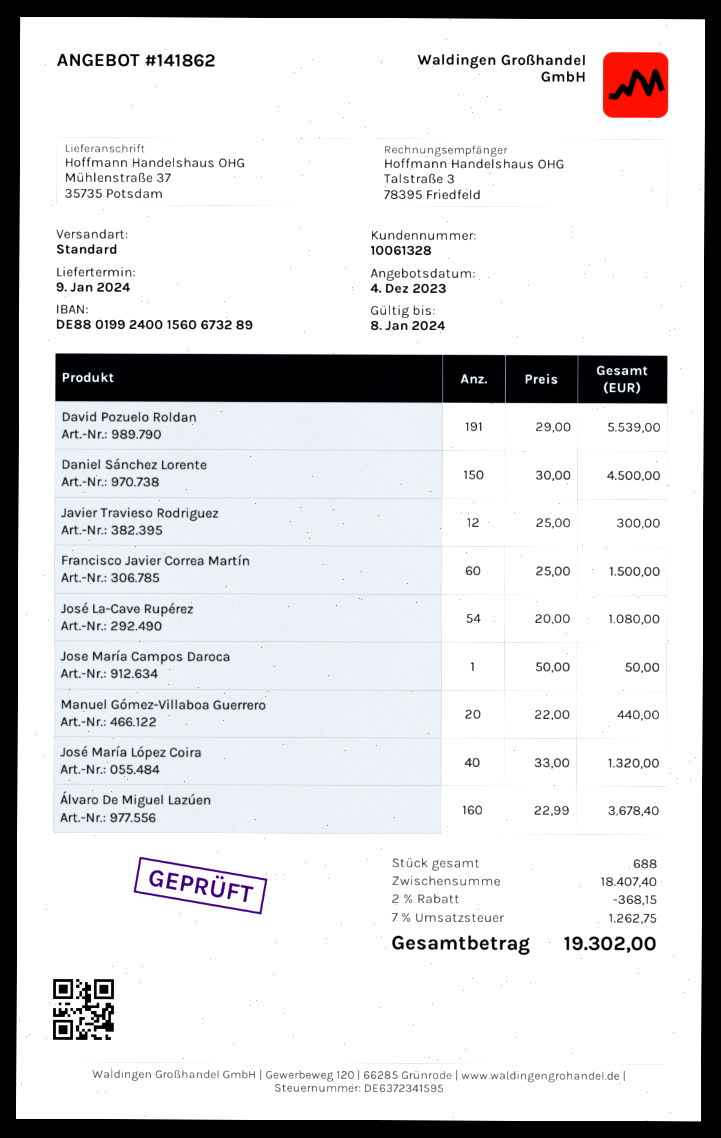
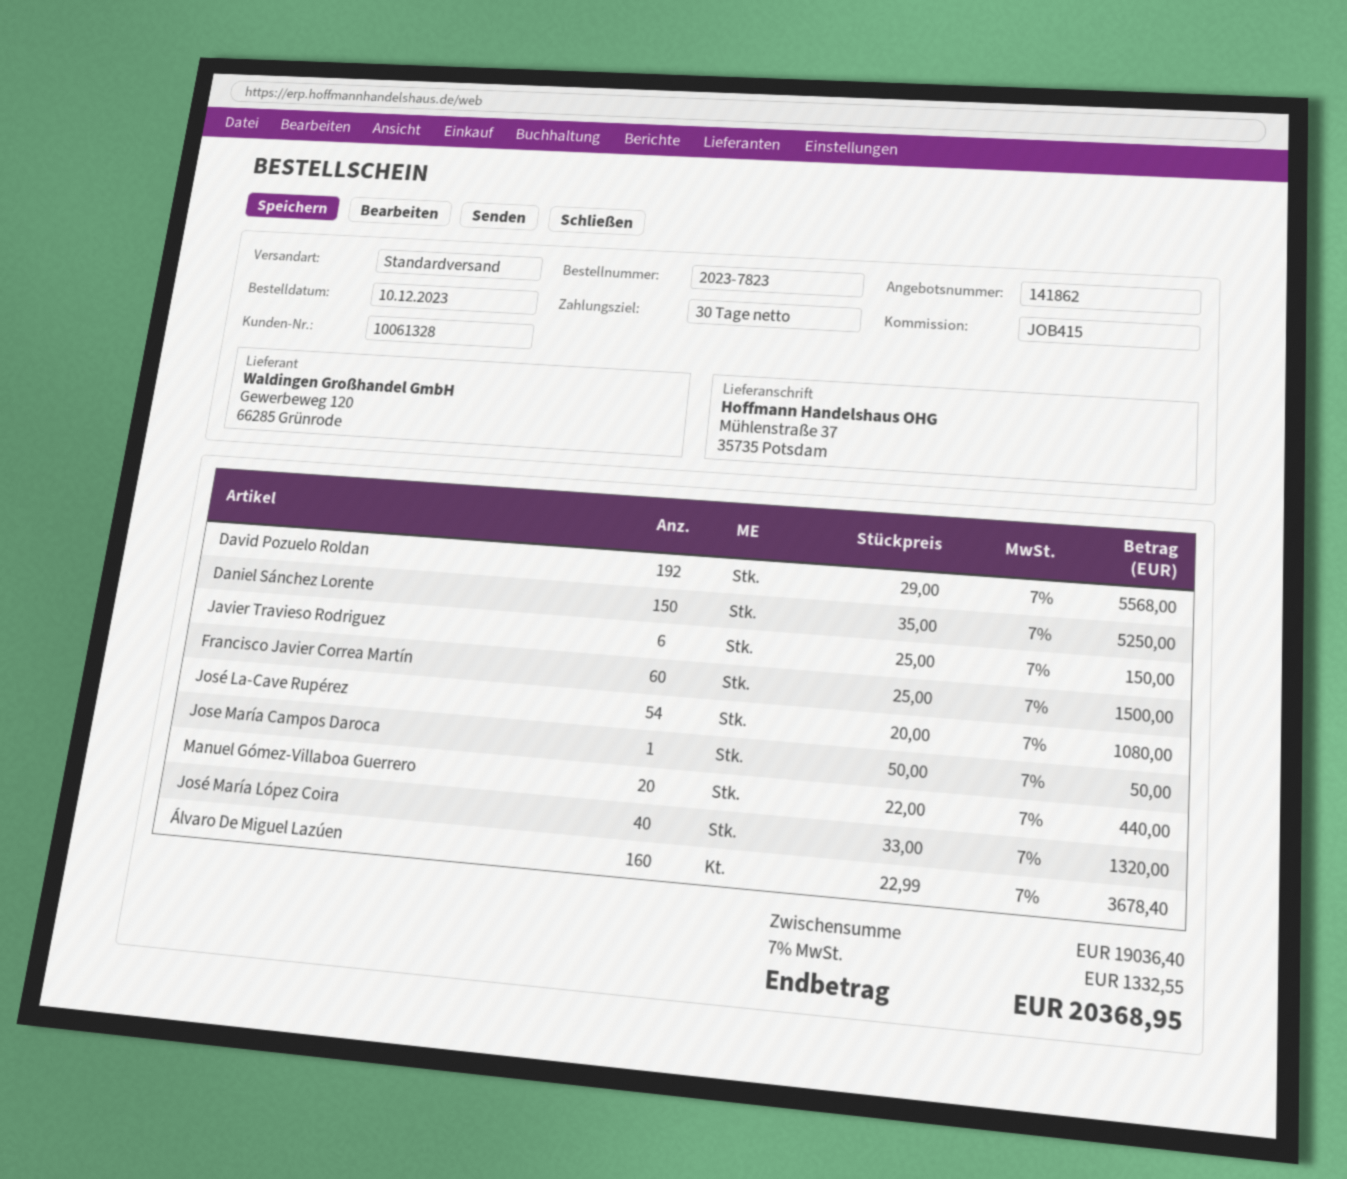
David Pozuelo Roldan: 191 x 29.00 = 5539.00 -> 192 x 29.00 = 5568.00
Daniel Sánchez Lorente: 150 x 30.00 = 4500.00 -> 150 x 35.00 = 5250.00
Javier Travieso Rodriguez: 12 x 25.00 = 300.00 -> 6 x 25.00 = 150.00
subtotal: 18407.40 -> 19036.40
discount: 2% = 368.15 -> none
tax: 7% = 1262.75 -> 7% = 1332.55
total: 19302.00 -> 20368.95

